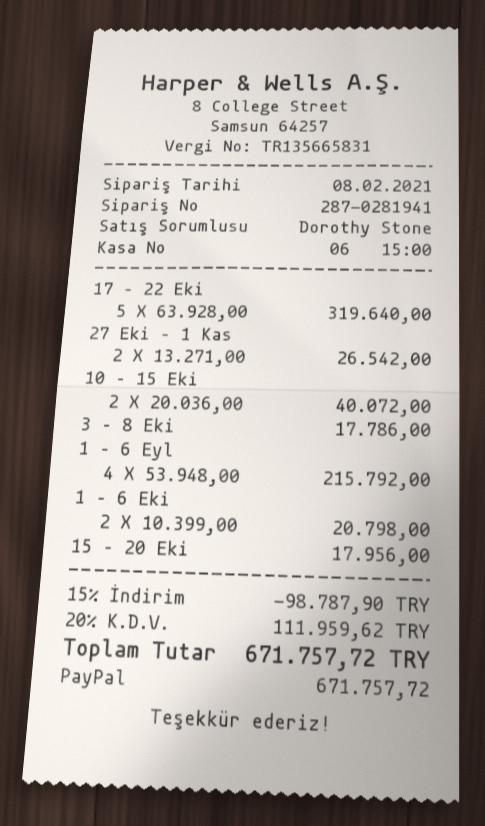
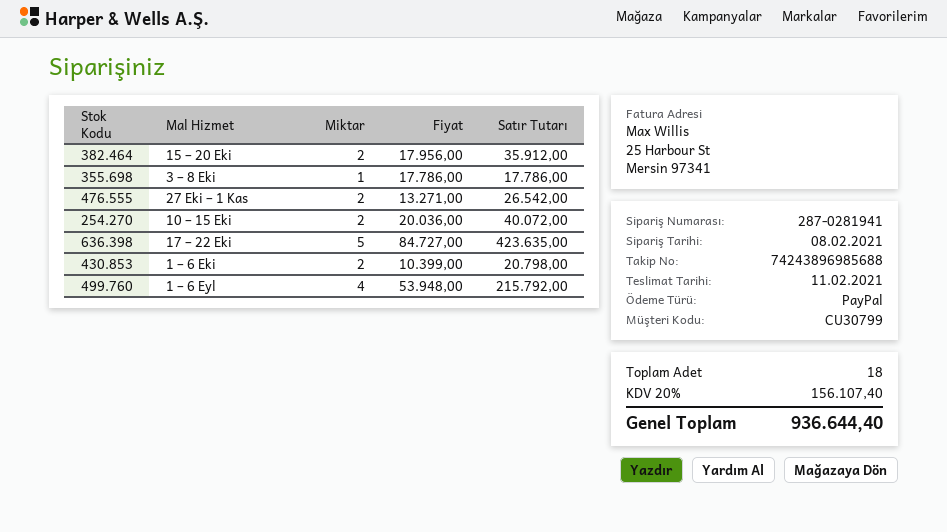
17 – 22 Eki: 5 x 63928.00 = 319640.00 -> 5 x 84727.00 = 423635.00
15 – 20 Eki: 1 x 17956.00 = 17956.00 -> 2 x 17956.00 = 35912.00
discount: 15% = 98787.90 -> none
tax: 20% = 111959.62 -> 20% = 156107.40
total: 671757.72 -> 936644.40

